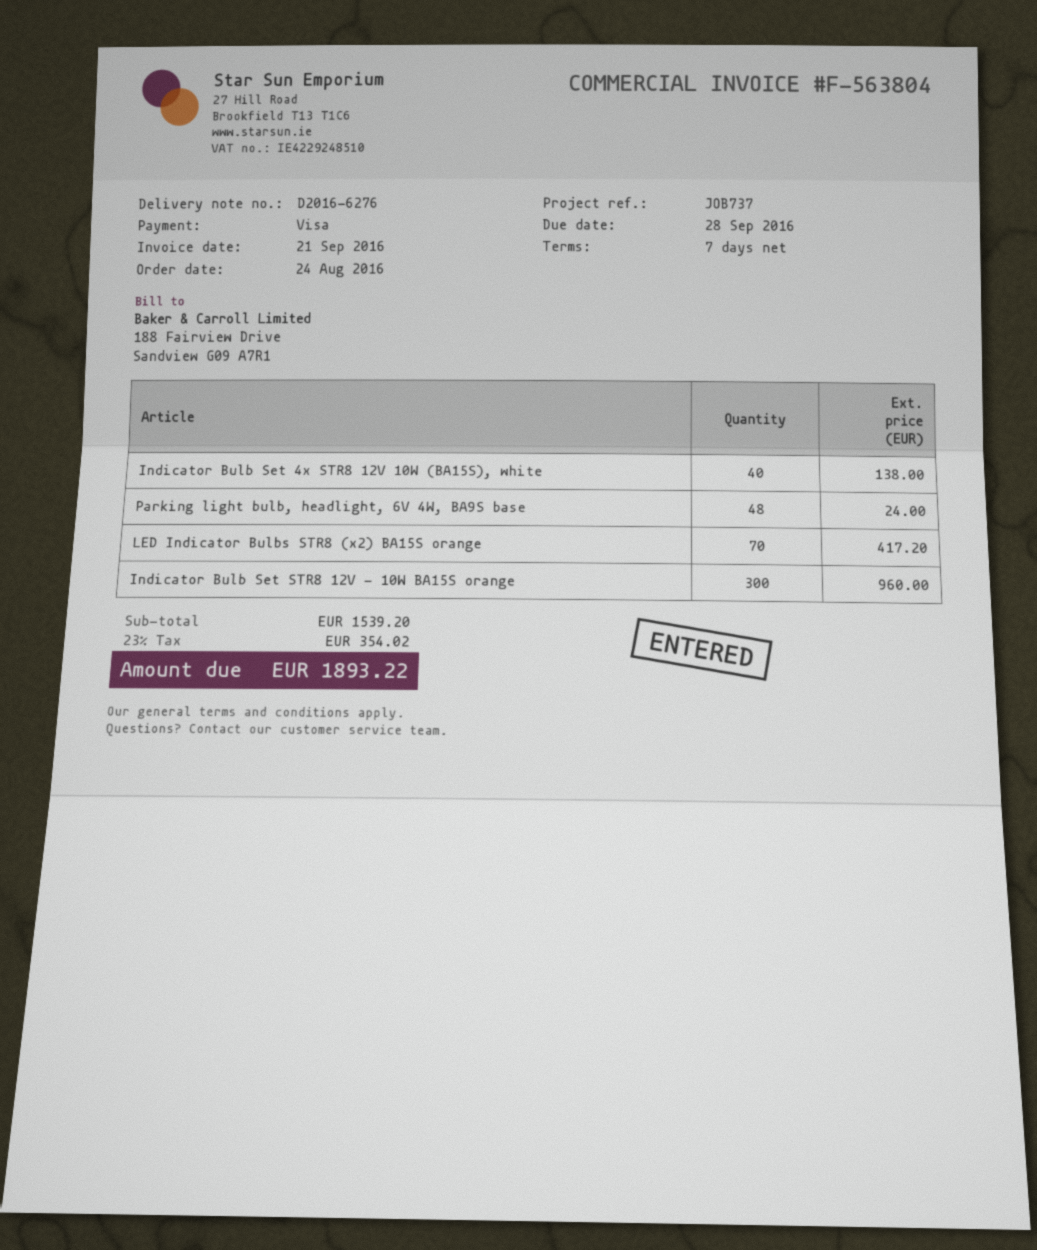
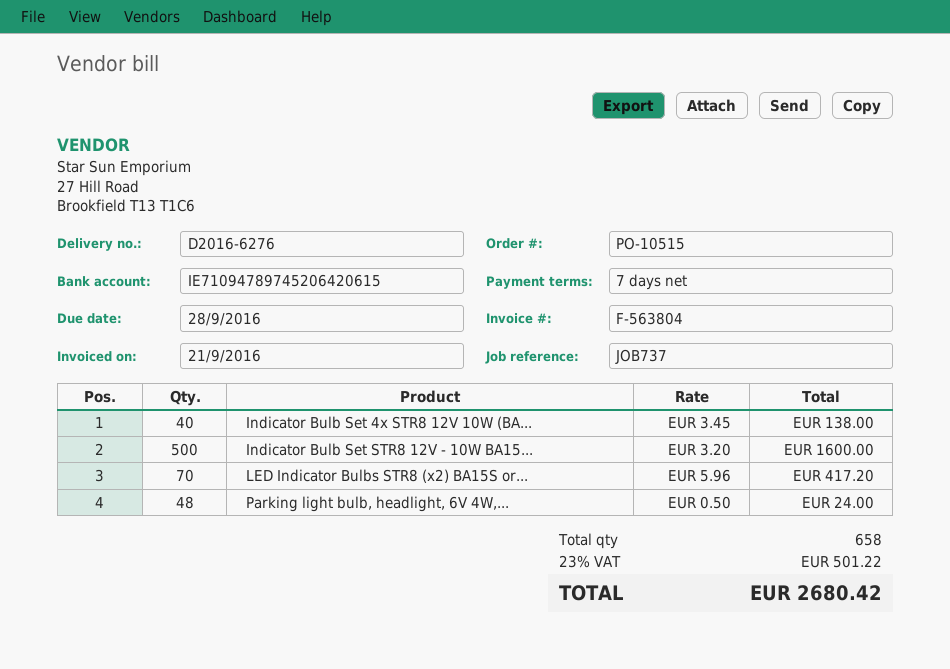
Indicator Bulb Set STR8 12V - 10W BA15S orange: 300 for 960.00 -> 500 for 1600.00
tax: 23% = 354.02 -> 23% = 501.22
total: 1893.22 -> 2680.42

